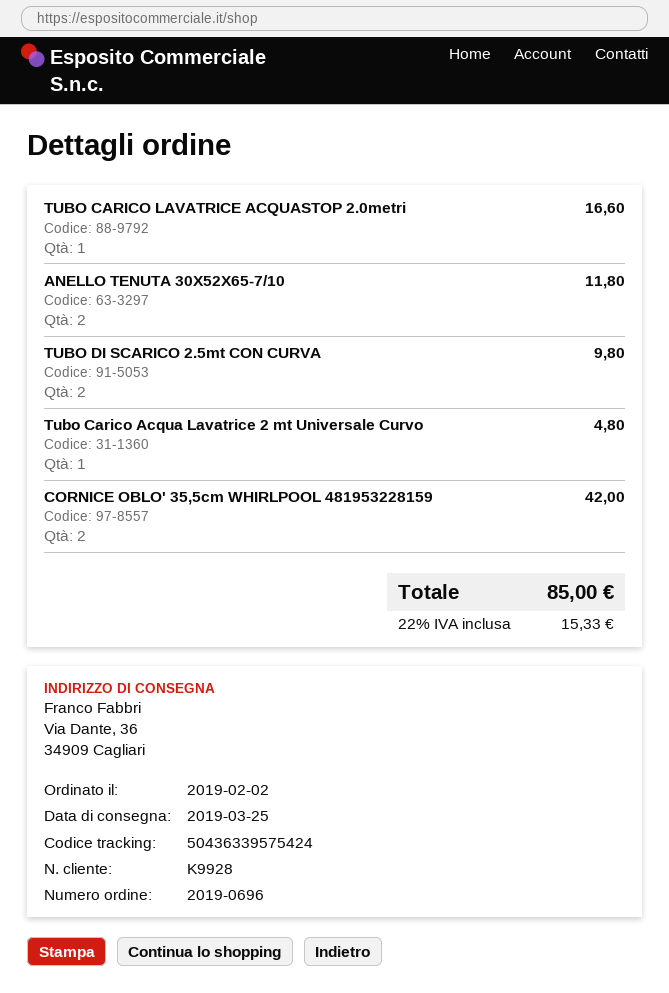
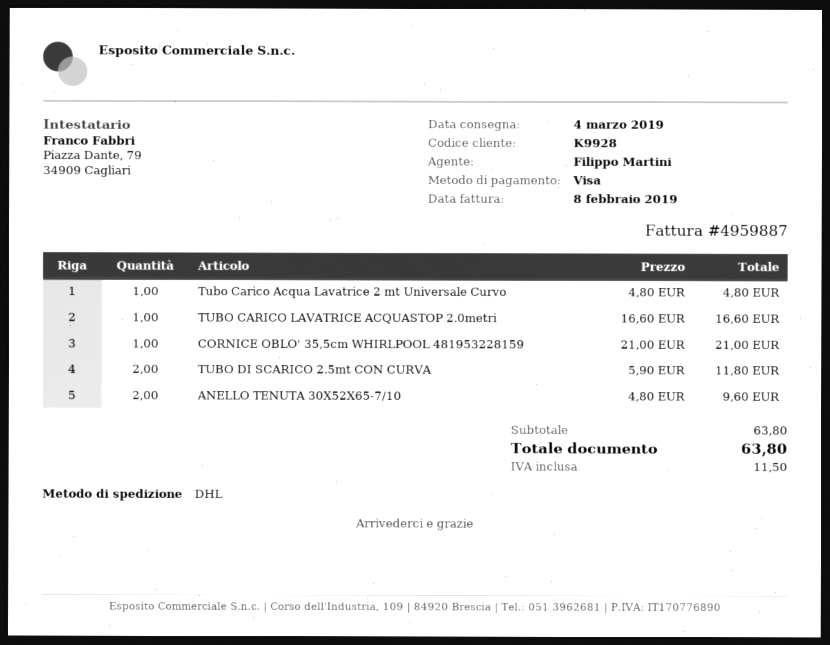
delivery date: 2019-03-25 -> 2019-03-04
ANELLO TENUTA 30X52X65-7/10: 2 for 11.80 -> 2 for 9.60
TUBO DI SCARICO 2.5mt CON CURVA: 2 for 9.80 -> 2 for 11.80
CORNICE OBLO' 35,5cm WHIRLPOOL 481953228159: 2 for 42.00 -> 1 for 21.00
tax: 15.33 -> 11.50
total: 85.00 -> 63.80

